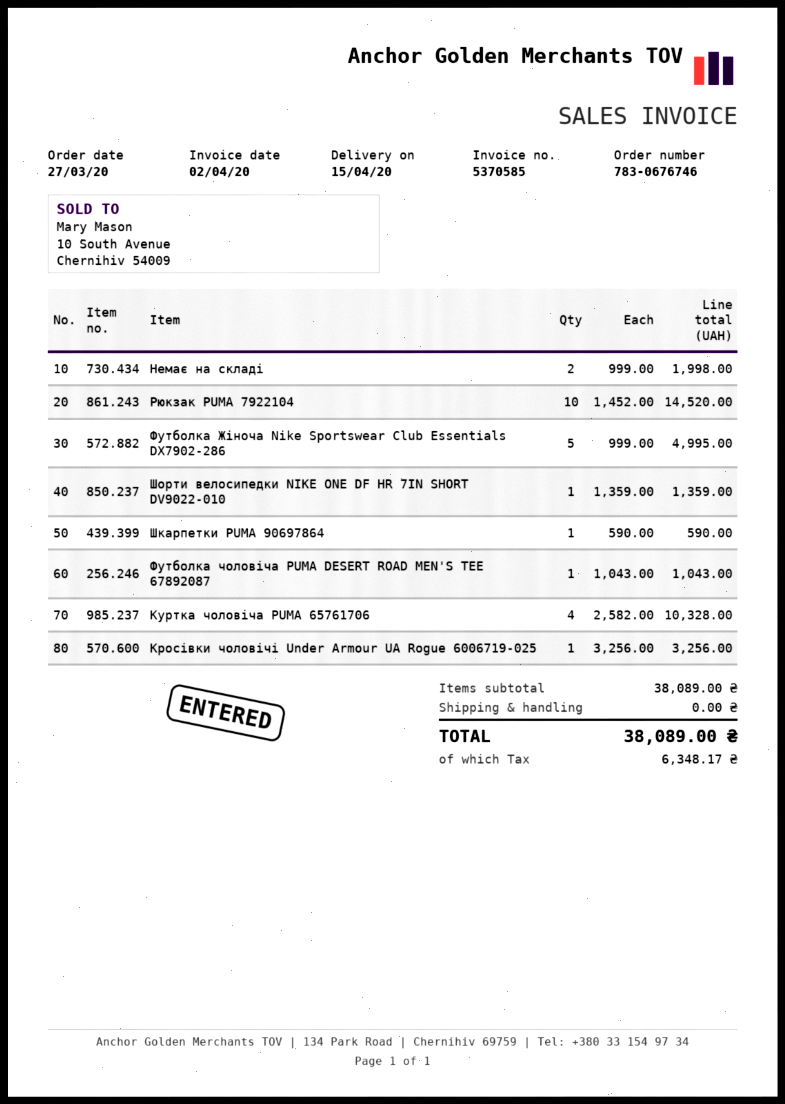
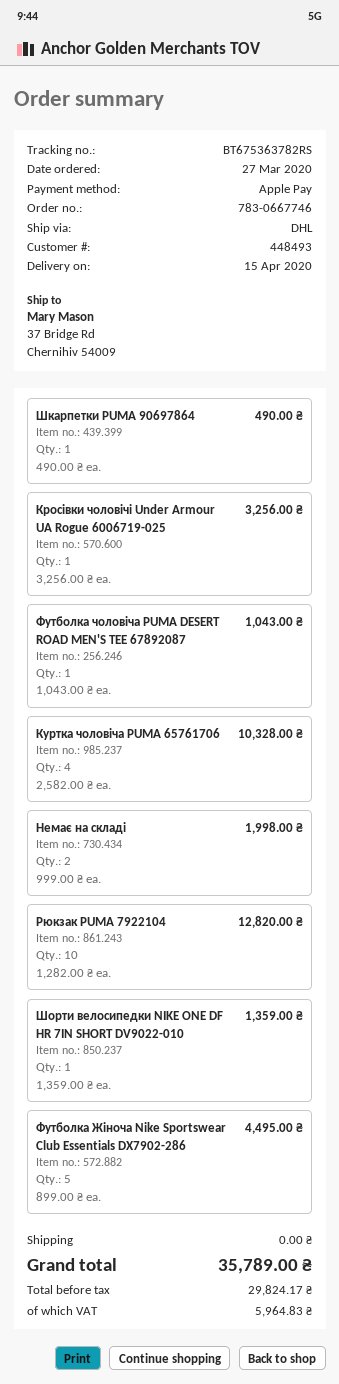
order number: 783-0676746 -> 783-0667746
Рюкзак PUMA 7922104: 10 x 1452.00 = 14520.00 -> 10 x 1282.00 = 12820.00
Футболка Жіноча Nike Sportswear Club Essentials DX7902-286: 5 x 999.00 = 4995.00 -> 5 x 899.00 = 4495.00
Шкарпетки PUMA 90697864: 1 x 590.00 = 590.00 -> 1 x 490.00 = 490.00
tax: 6348.17 -> 5964.83
total: 38089.00 -> 35789.00

